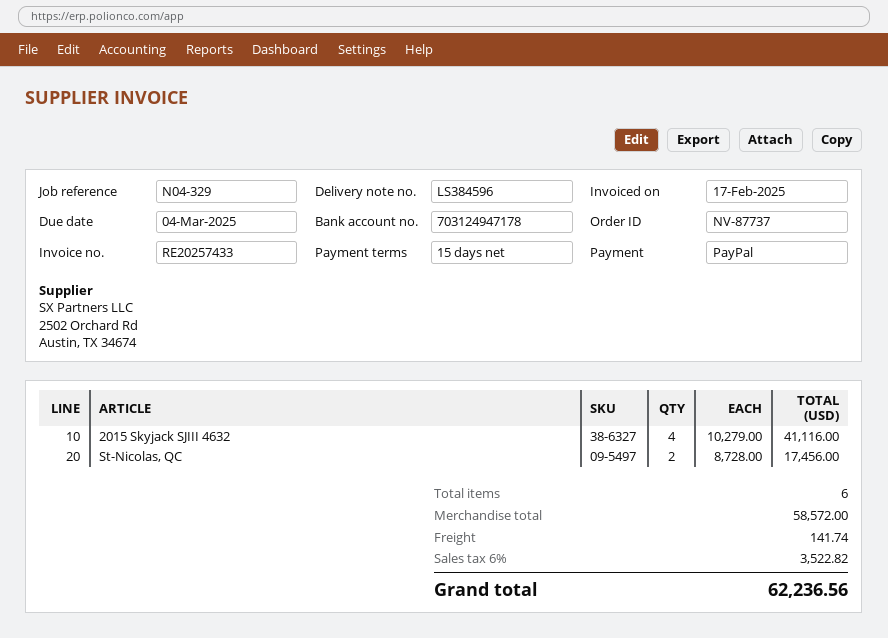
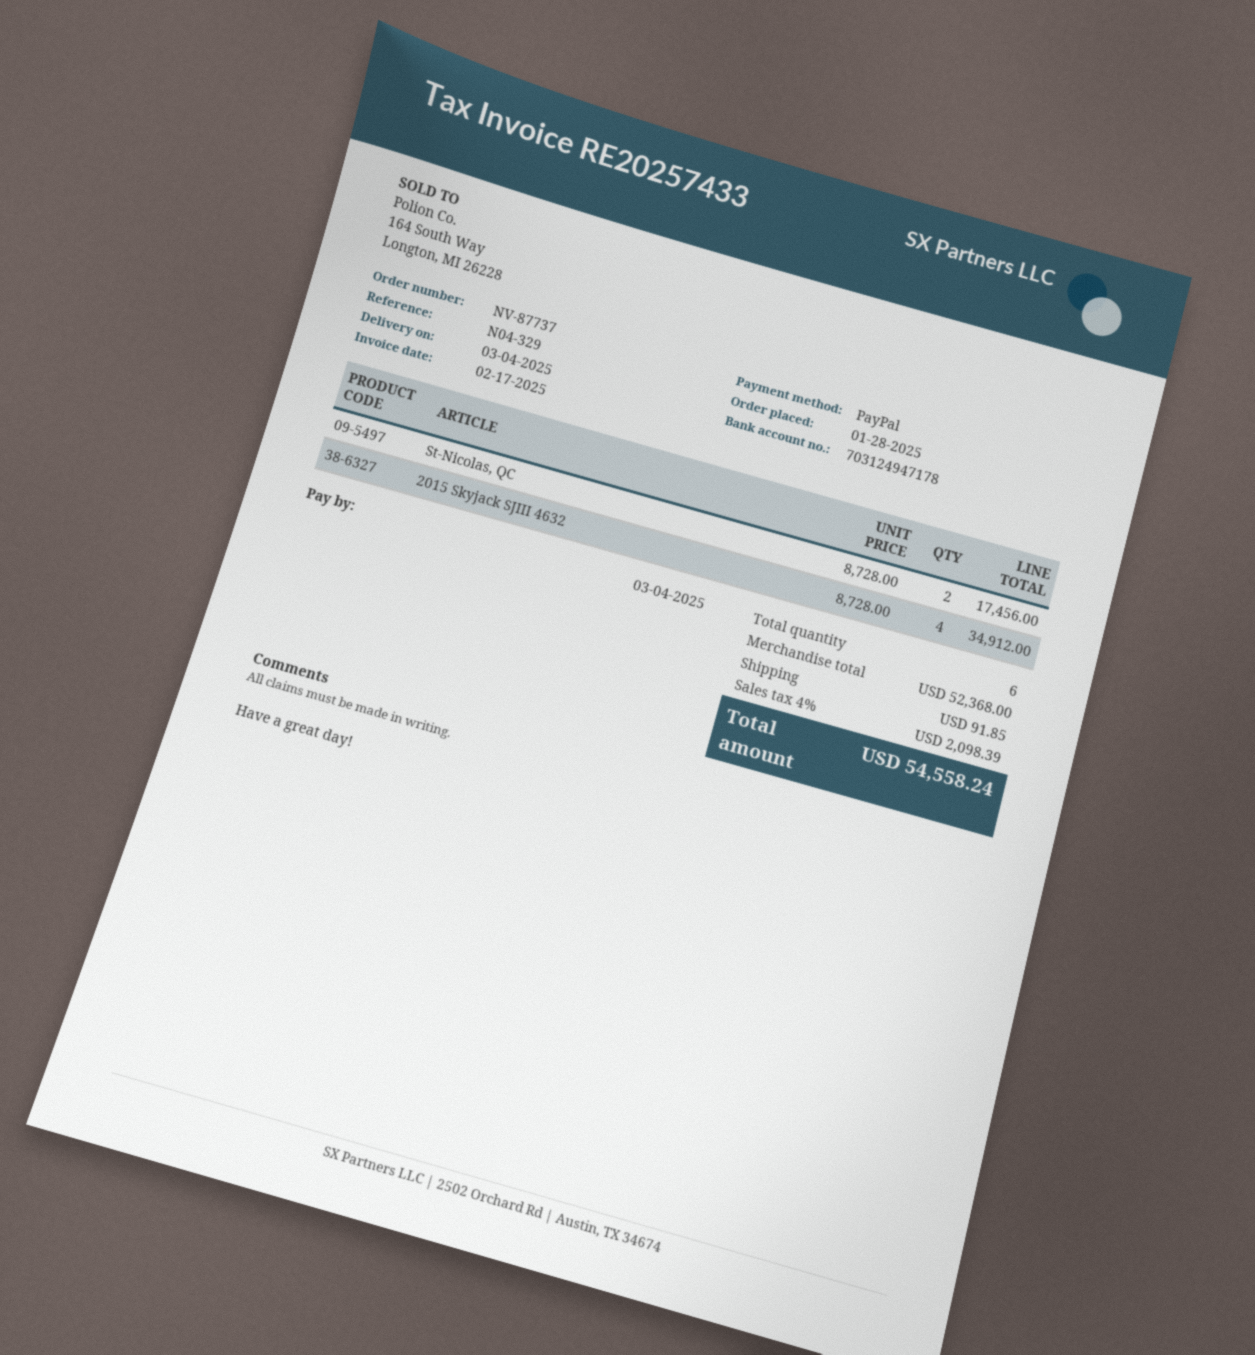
2015 Skyjack SJIII 4632: 4 x 10279.00 = 41116.00 -> 4 x 8728.00 = 34912.00
subtotal: 58572.00 -> 52368.00
shipping: 141.74 -> 91.85
tax: 6% = 3522.82 -> 4% = 2098.39
total: 62236.56 -> 54558.24

